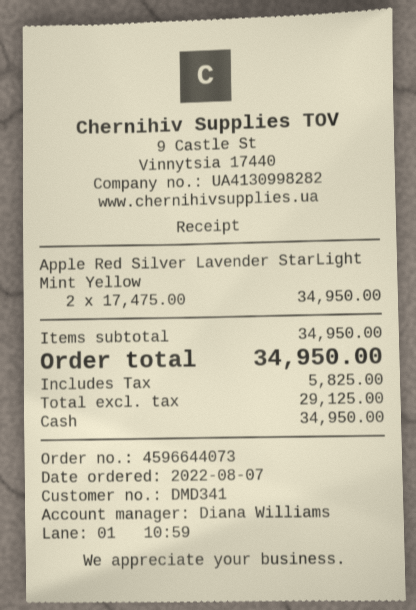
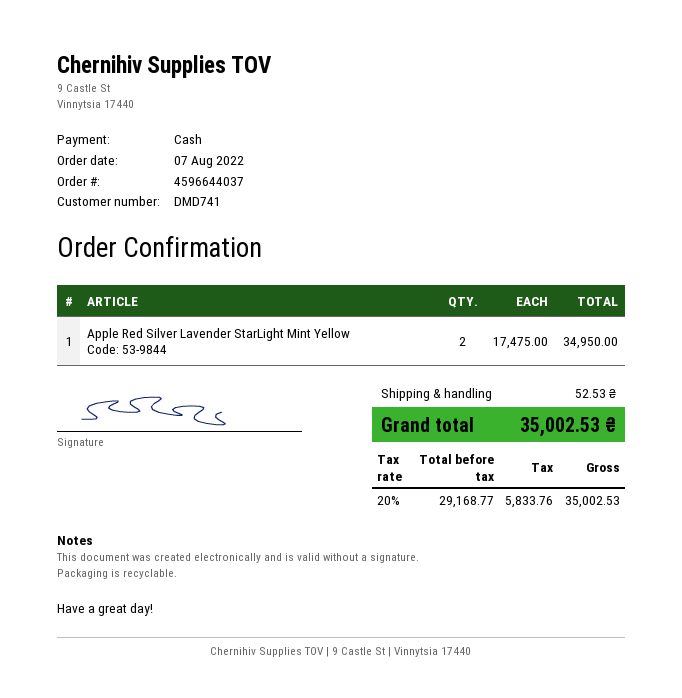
order number: 4596644073 -> 4596644037
customer number: DMD341 -> DMD741
shipping: none -> 52.53
net: 29125.00 -> 29168.77
tax: 5825.00 -> 5833.76
total: 34950.00 -> 35002.53

